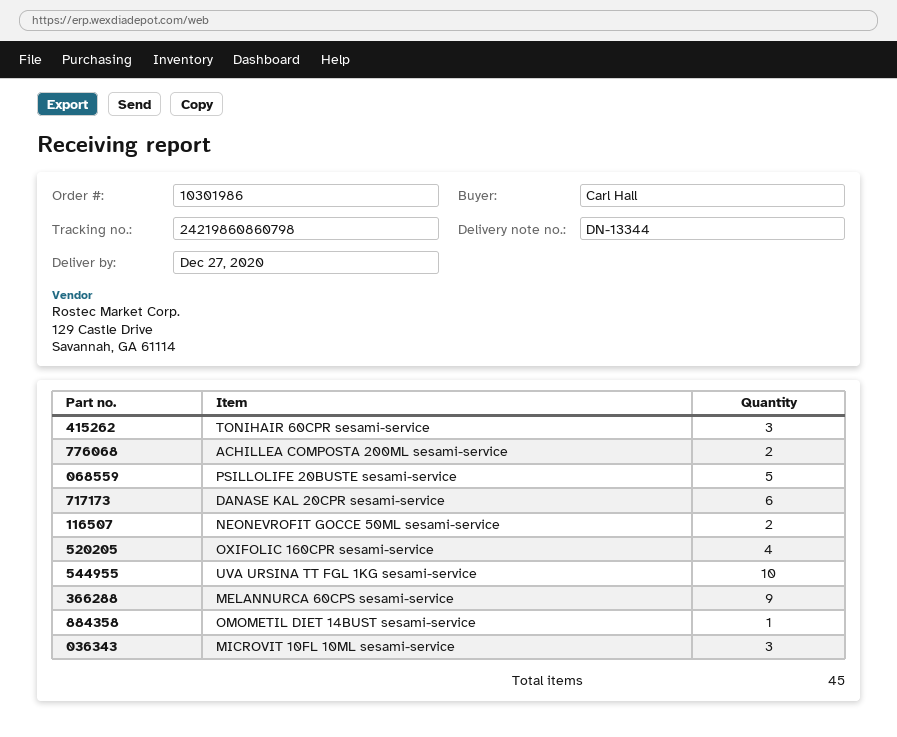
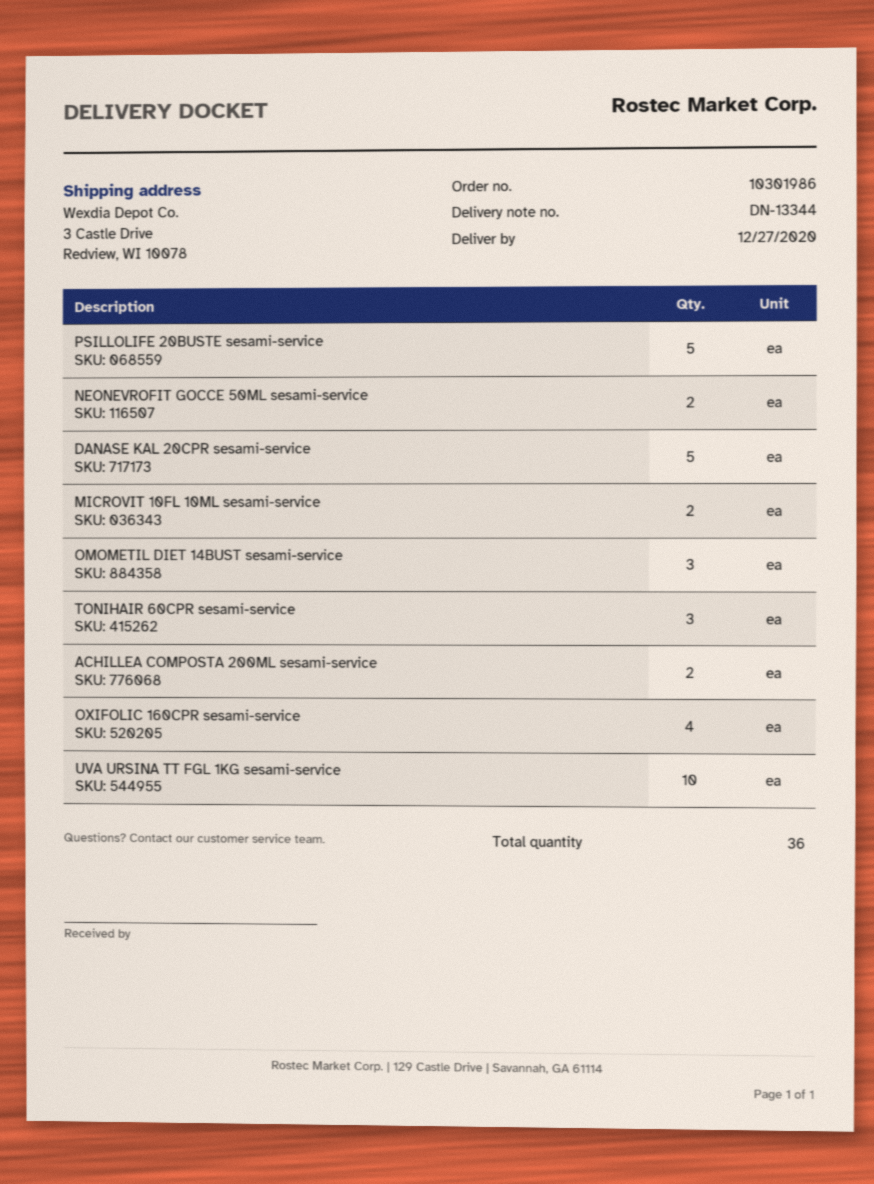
DANASE KAL 20CPR sesami-service: 6 -> 5
MELANNURCA 60CPS sesami-service: 9 -> none
OMOMETIL DIET 14BUST sesami-service: 1 -> 3
MICROVIT 10FL 10ML sesami-service: 3 -> 2
total quantity: 45 -> 36

